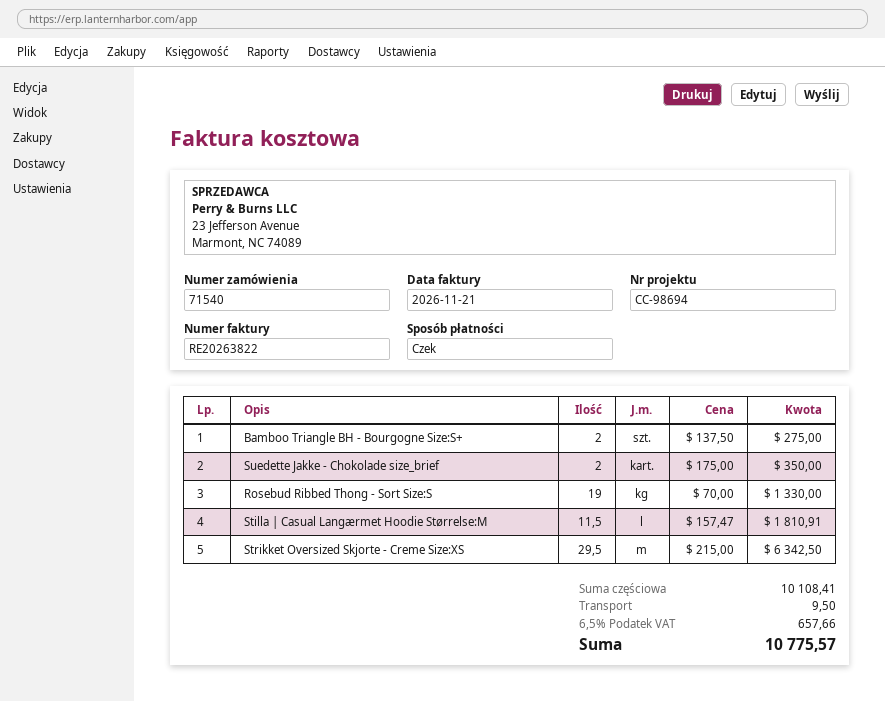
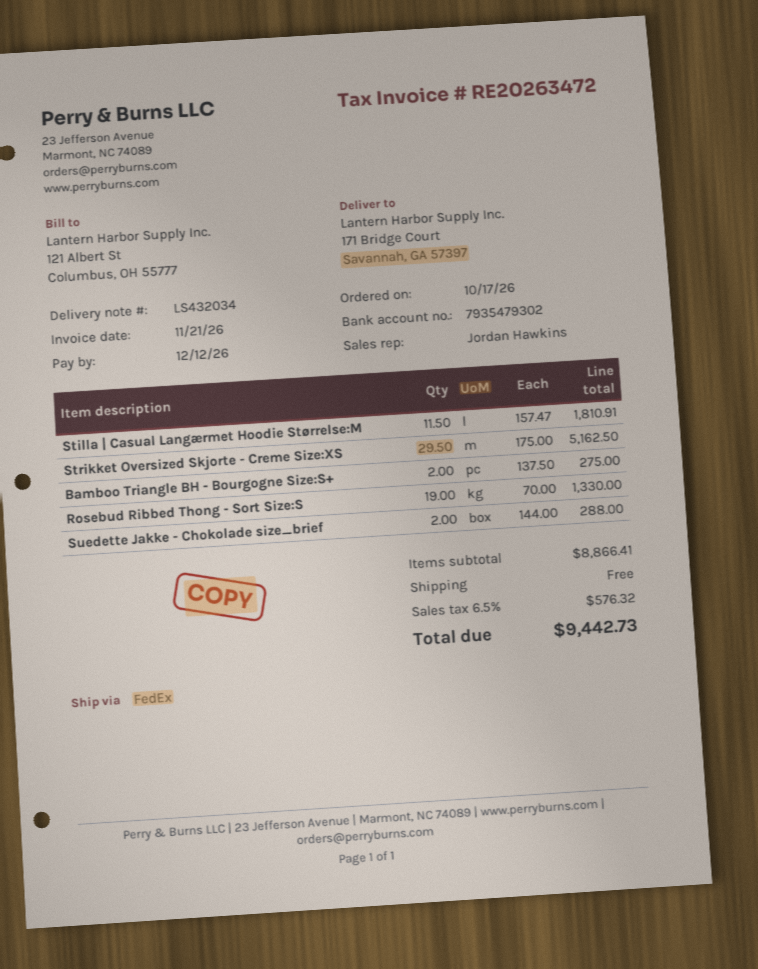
invoice number: RE20263822 -> RE20263472
Suedette Jakke - Chokolade size_brief: 2 x 175.00 = 350.00 -> 2 x 144.00 = 288.00
Strikket Oversized Skjorte - Creme Size:XS: 29.5 x 215.00 = 6342.50 -> 29.5 x 175.00 = 5162.50
subtotal: 10108.41 -> 8866.41
shipping: 9.50 -> 0.00
tax: 6.5% = 657.66 -> 6.5% = 576.32
total: 10775.57 -> 9442.73

